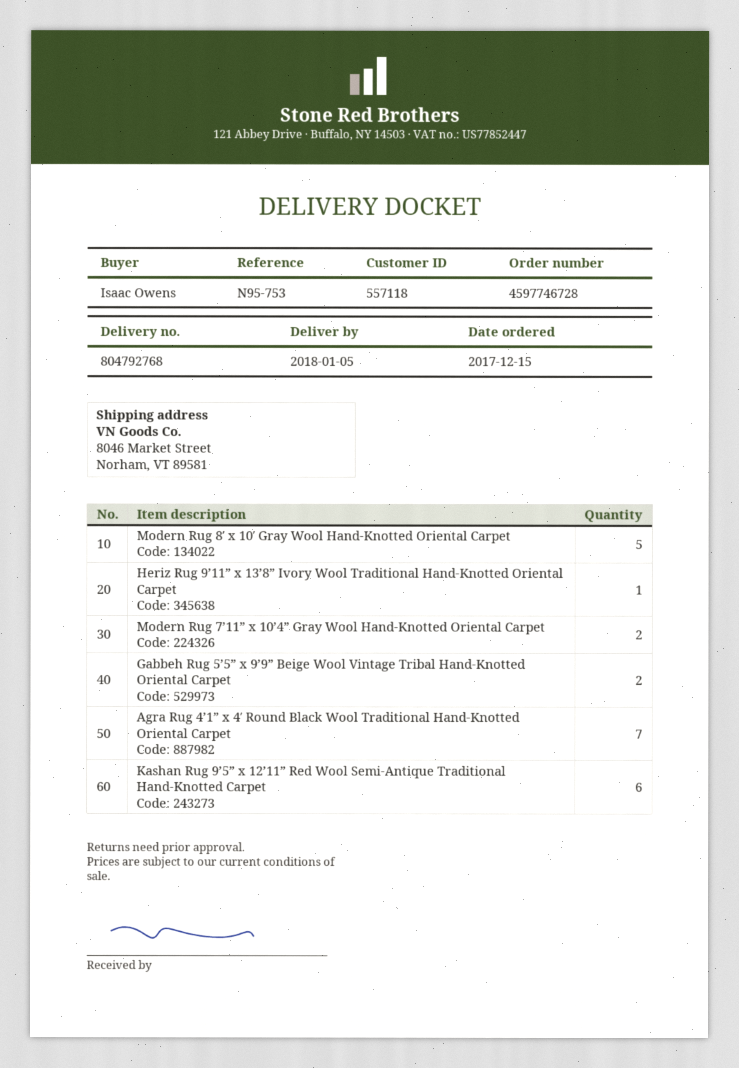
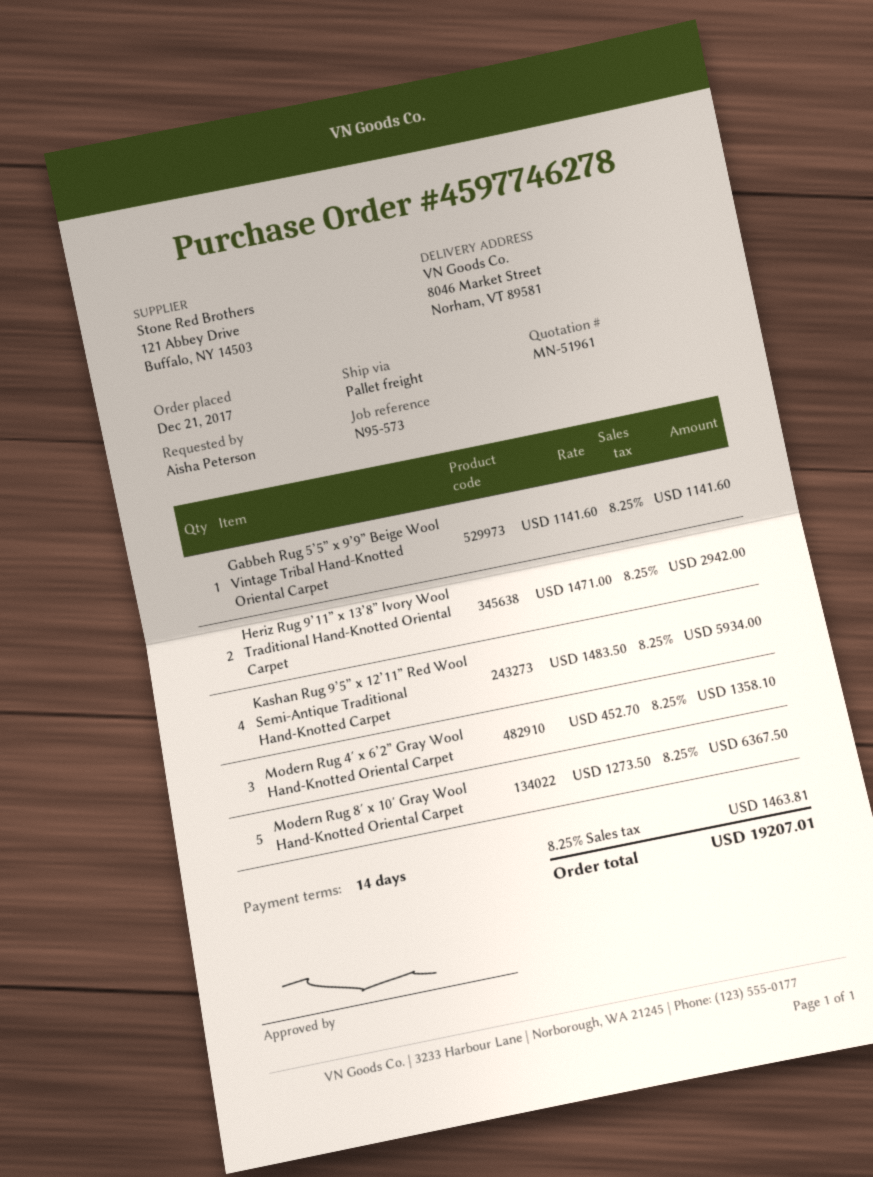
order number: 4597746728 -> 4597746278
order date: 2017-12-15 -> 2017-12-21
reference: N95-753 -> N95-573
ordered by: Isaac Owens -> Aisha Peterson
Heriz Rug 9’11” x 13’8” Ivory Wool Traditional Hand-Knotted Oriental Carpet: 1 -> 2
Modern Rug 7’11” x 10’4” Gray Wool Hand-Knotted Oriental Carpet: 2 -> none
Gabbeh Rug 5’5” x 9’9” Beige Wool Vintage Tribal Hand-Knotted Oriental Carpet: 2 -> 1
Agra Rug 4’1” x 4′ Round Black Wool Traditional Hand-Knotted Oriental Carpet: 7 -> none
Kashan Rug 9’5” x 12’11” Red Wool Semi-Antique Traditional Hand-Knotted Carpet: 6 -> 4
Modern Rug 4′ x 6’2” Gray Wool Hand-Knotted Oriental Carpet: none -> 3

